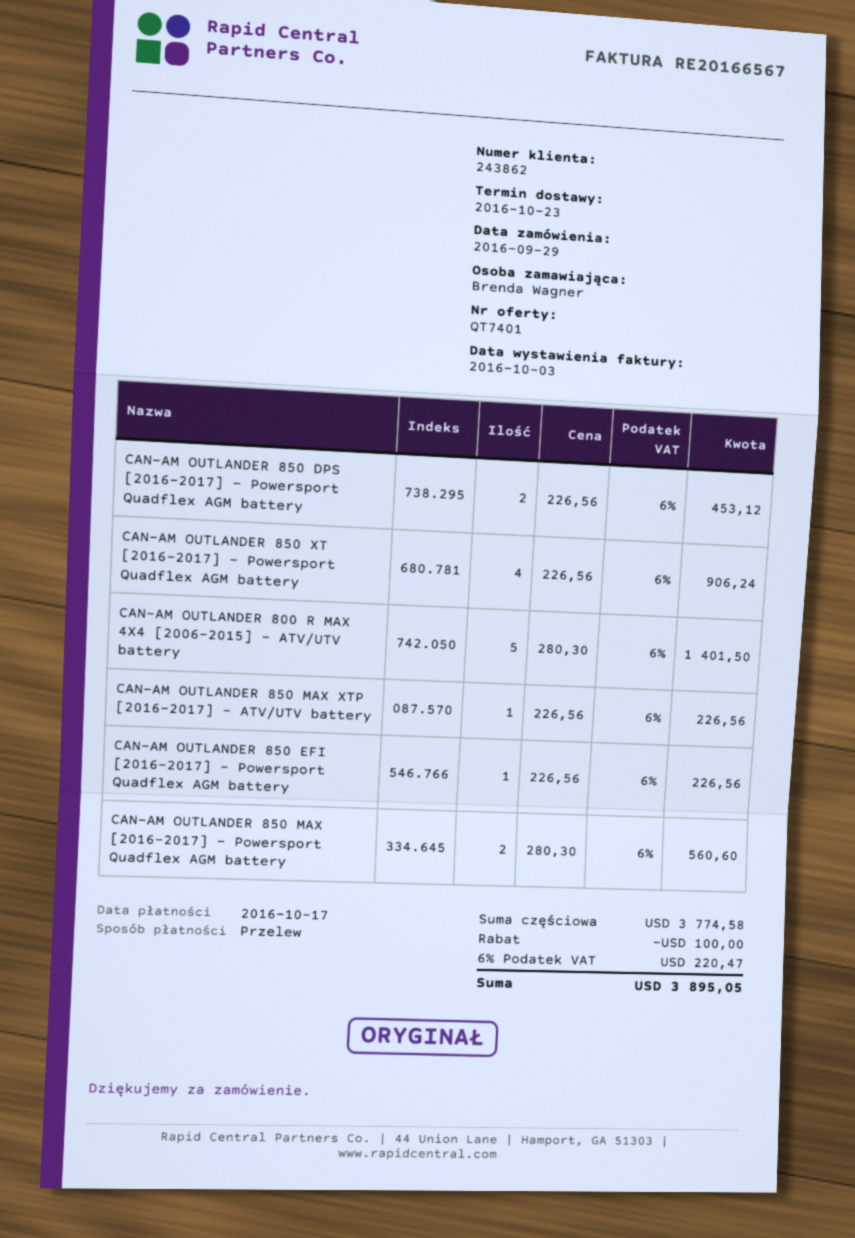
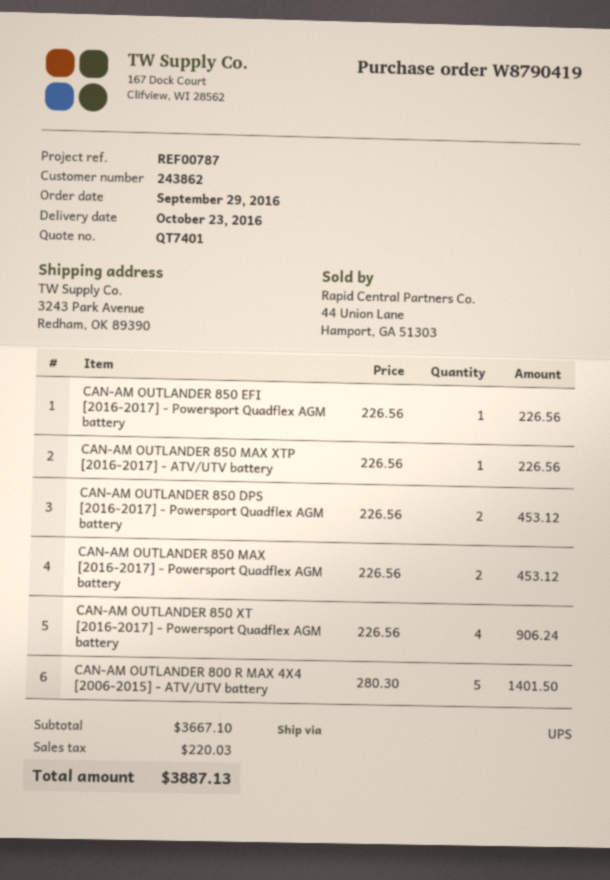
CAN-AM OUTLANDER 850 MAX [2016-2017] - Powersport Quadflex AGM battery: 2 x 280.30 = 560.60 -> 2 x 226.56 = 453.12
subtotal: 3774.58 -> 3667.10
discount: 100.00 -> none
tax: 220.47 -> 220.03
total: 3895.05 -> 3887.13

